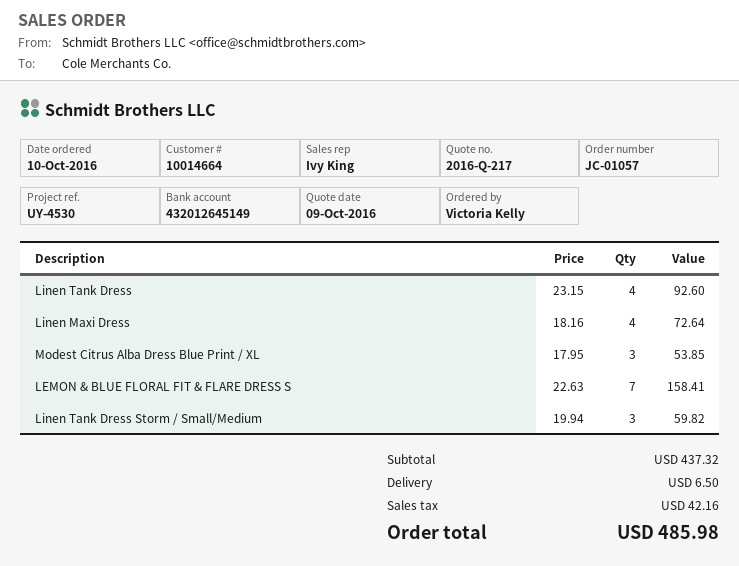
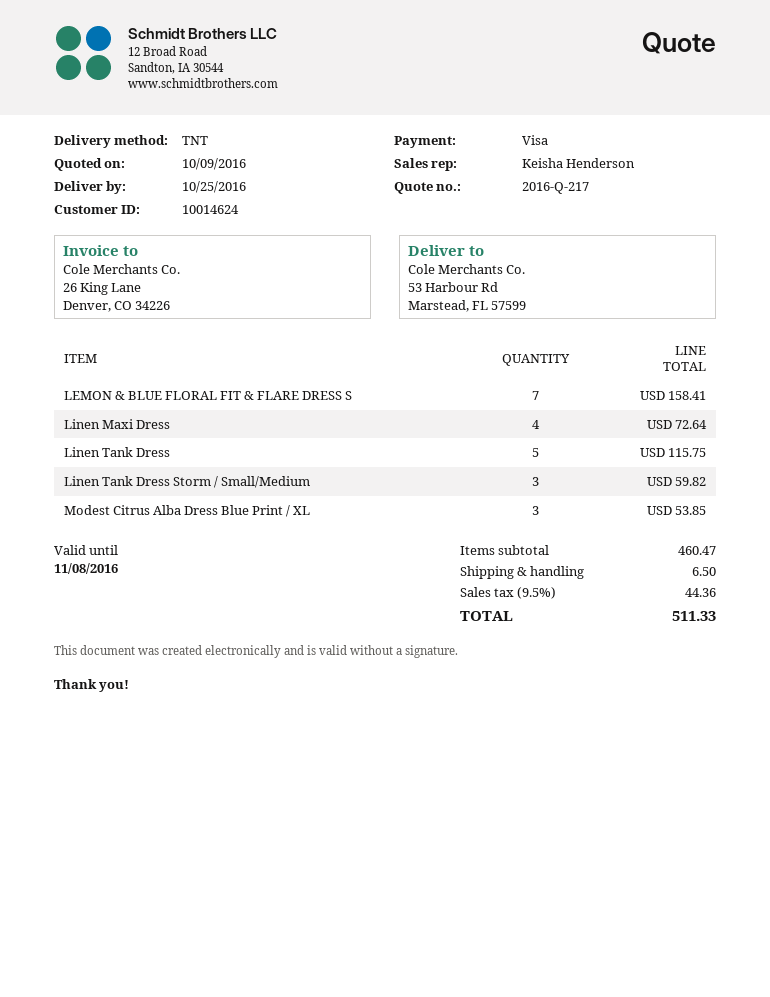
customer number: 10014664 -> 10014624
sales rep: Ivy King -> Keisha Henderson
Linen Tank Dress: 4 for 92.60 -> 5 for 115.75
subtotal: 437.32 -> 460.47
tax: 42.16 -> 44.36
total: 485.98 -> 511.33

